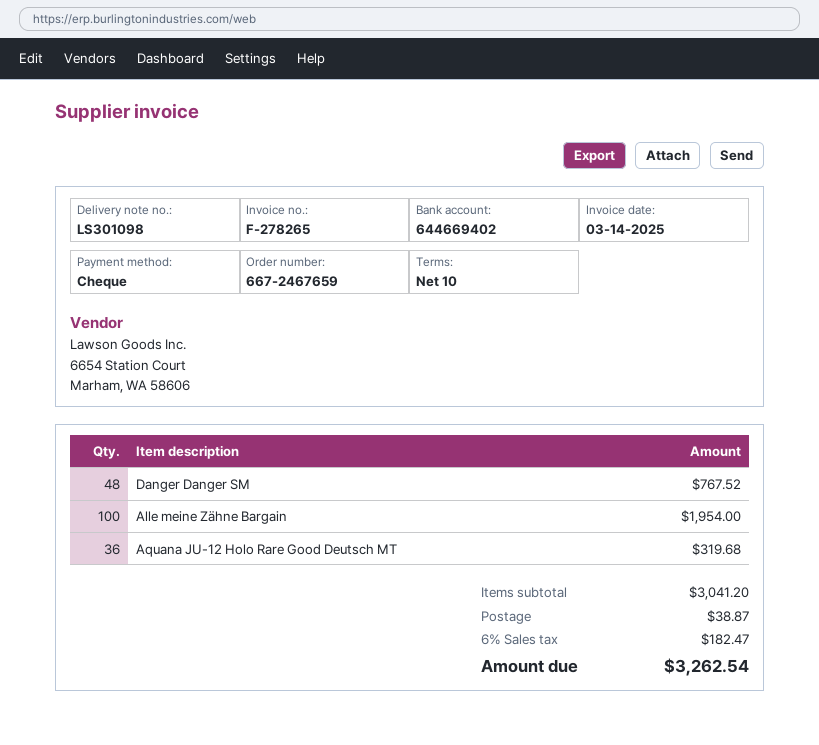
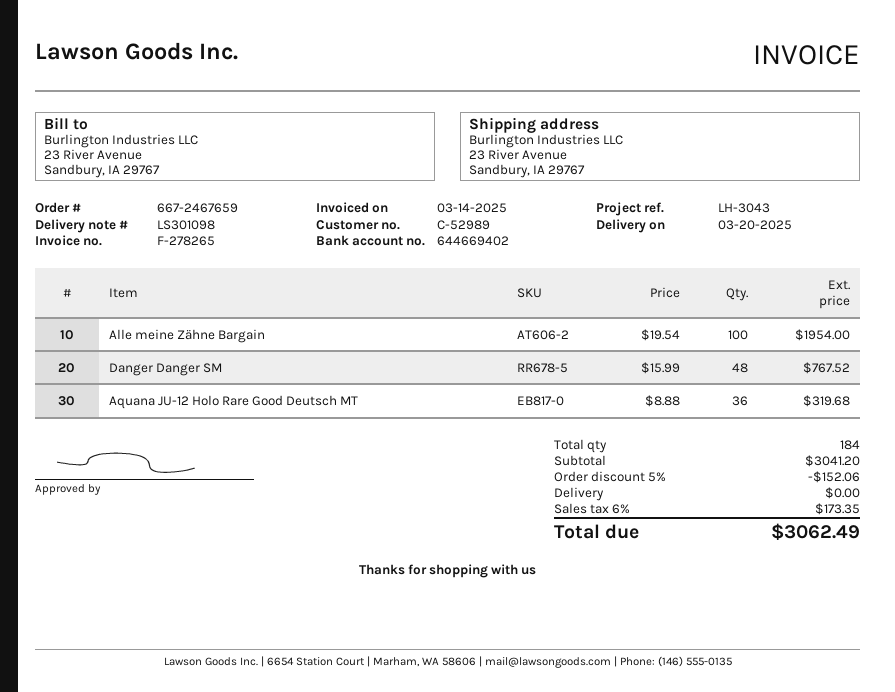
discount: none -> 5% = 152.06
shipping: 38.87 -> 0.00
tax: 6% = 182.47 -> 6% = 173.35
total: 3262.54 -> 3062.49

